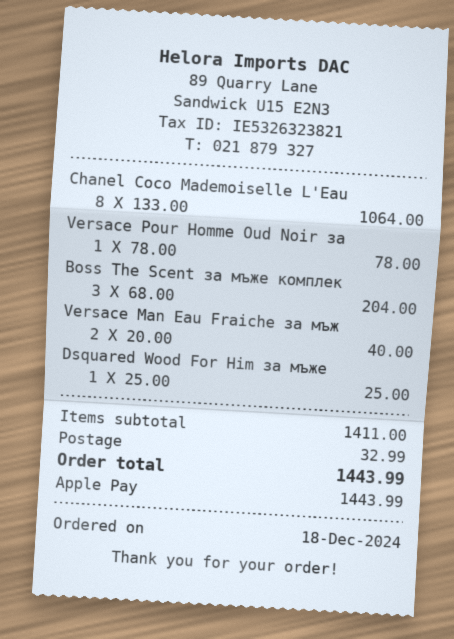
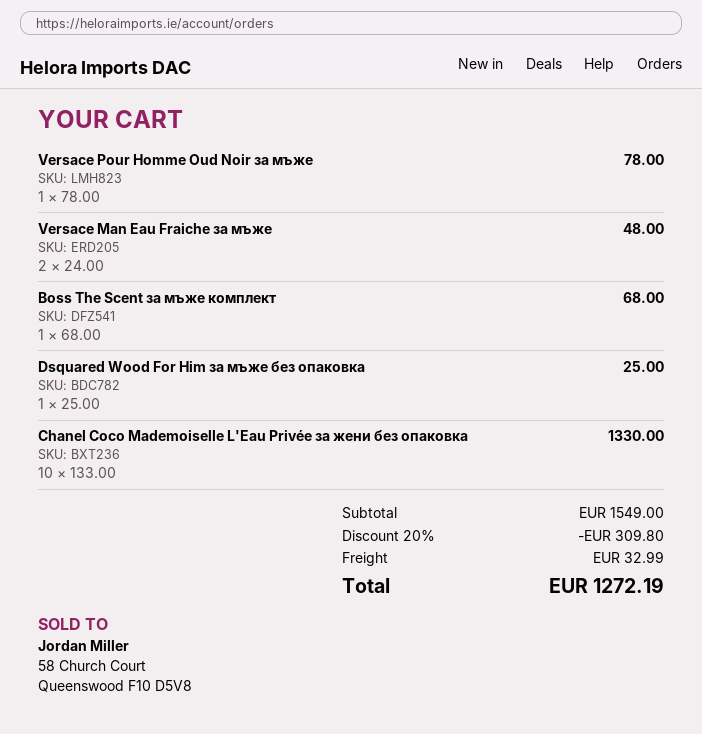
Chanel Coco Mademoiselle L'Eau: 8 x 133.00 = 1064.00 -> 10 x 133.00 = 1330.00
Boss The Scent за мъже комплек: 3 x 68.00 = 204.00 -> 1 x 68.00 = 68.00
Versace Man Eau Fraiche за мъж: 2 x 20.00 = 40.00 -> 2 x 24.00 = 48.00
subtotal: 1411.00 -> 1549.00
discount: none -> 20% = 309.80
total: 1443.99 -> 1272.19

